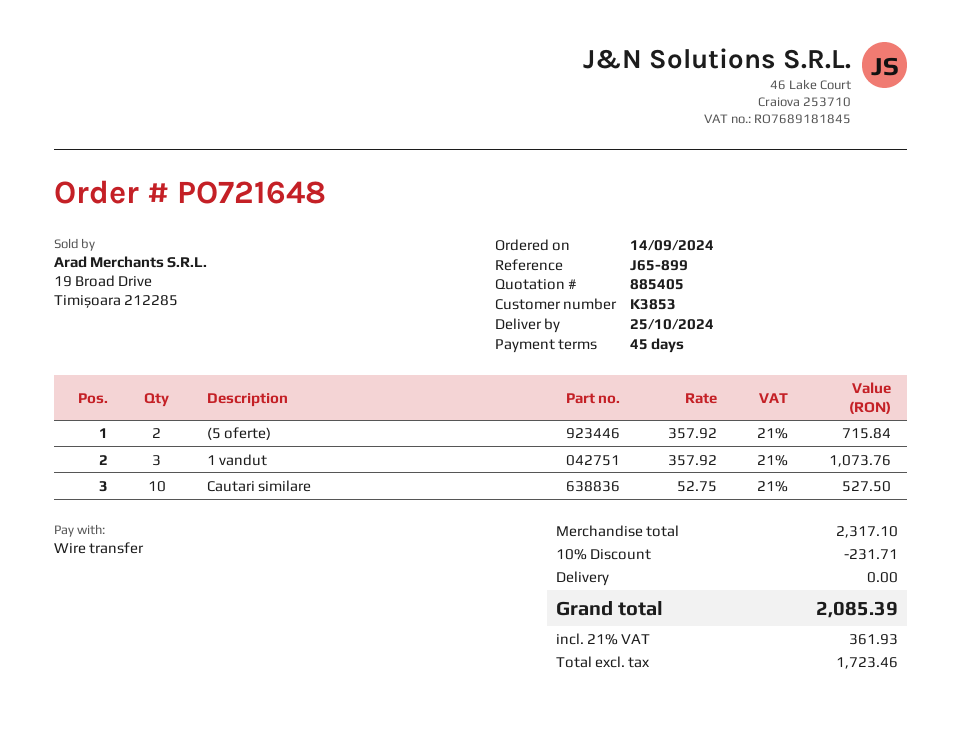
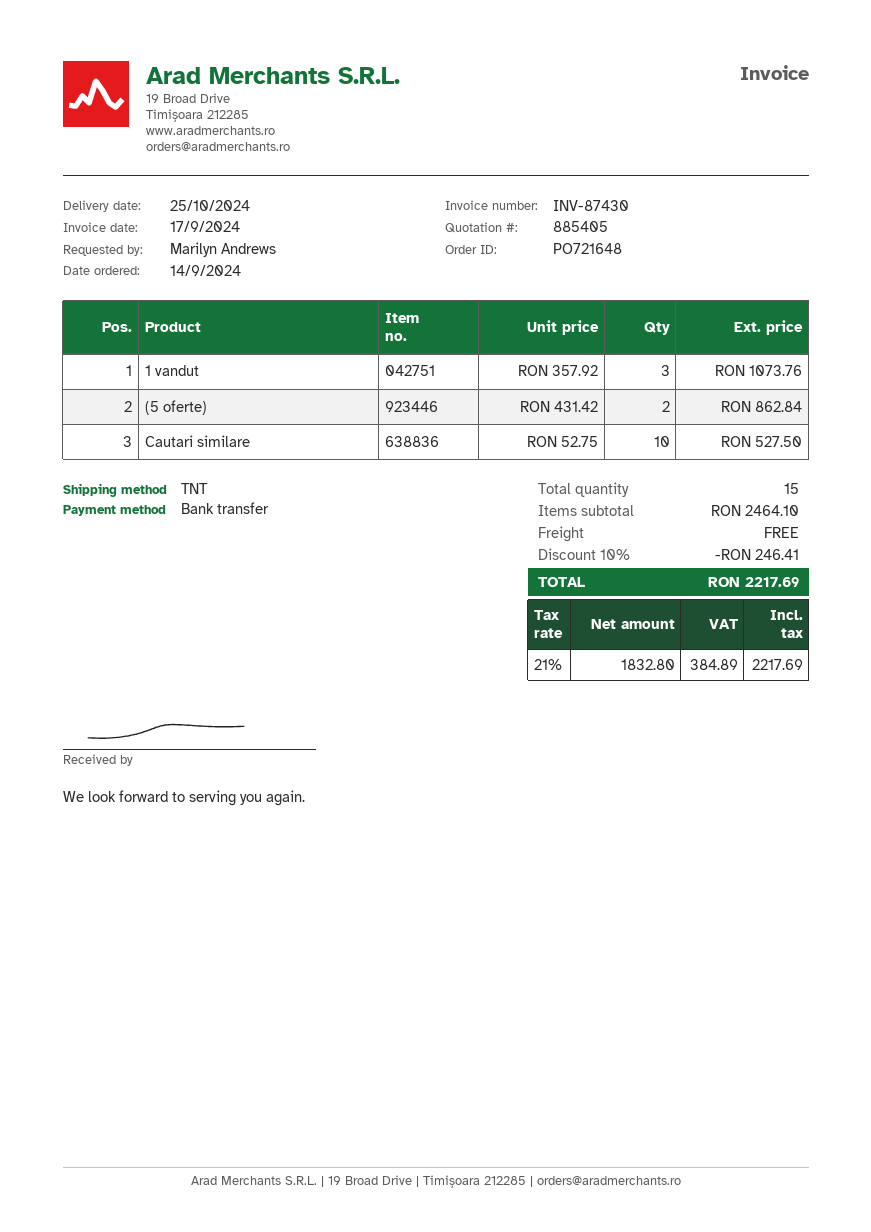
(5 oferte): 2 x 357.92 = 715.84 -> 2 x 431.42 = 862.84
subtotal: 2317.10 -> 2464.10
discount: 10% = 231.71 -> 10% = 246.41
net: 1723.46 -> 1832.80
tax: 21% = 361.93 -> 21% = 384.89
total: 2085.39 -> 2217.69

